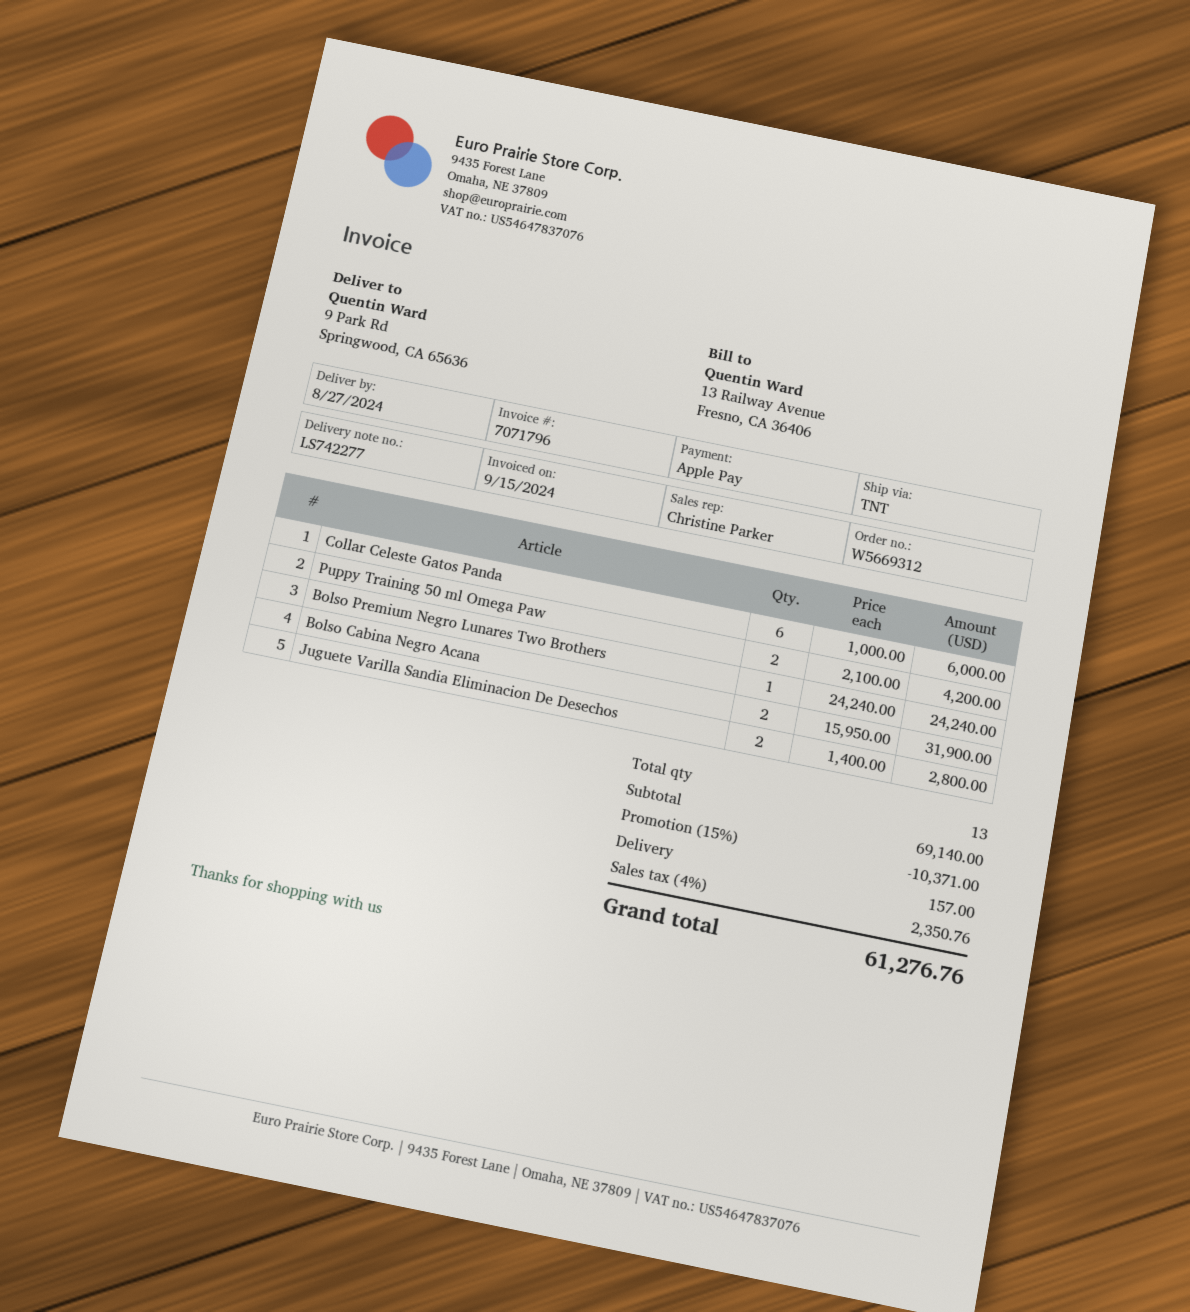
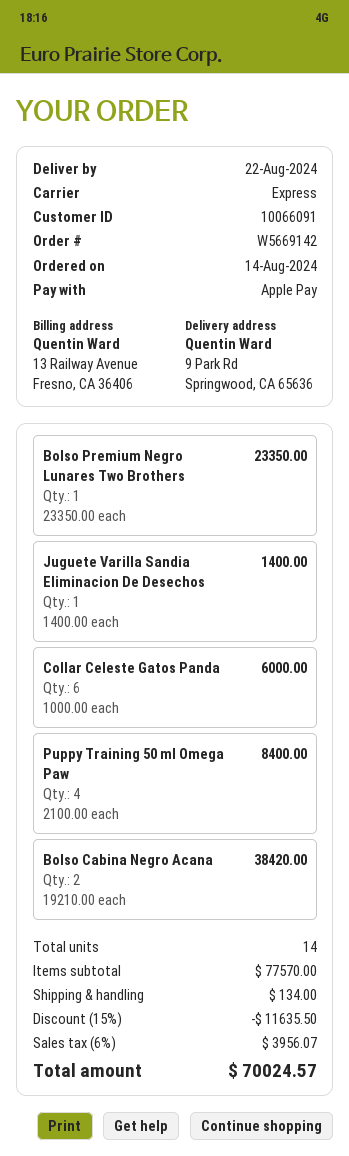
order number: W5669312 -> W5669142
delivery date: 2024-08-27 -> 2024-08-22
shipping method: TNT -> express
Puppy Training 50 ml Omega Paw: 2 x 2100.00 = 4200.00 -> 4 x 2100.00 = 8400.00
Bolso Premium Negro Lunares Two Brothers: 1 x 24240.00 = 24240.00 -> 1 x 23350.00 = 23350.00
Bolso Cabina Negro Acana: 2 x 15950.00 = 31900.00 -> 2 x 19210.00 = 38420.00
Juguete Varilla Sandia Eliminacion De Desechos: 2 x 1400.00 = 2800.00 -> 1 x 1400.00 = 1400.00
total quantity: 13 -> 14
subtotal: 69140.00 -> 77570.00
discount: 15% = 10371.00 -> 15% = 11635.50
shipping: 157.00 -> 134.00
tax: 4% = 2350.76 -> 6% = 3956.07
total: 61276.76 -> 70024.57

